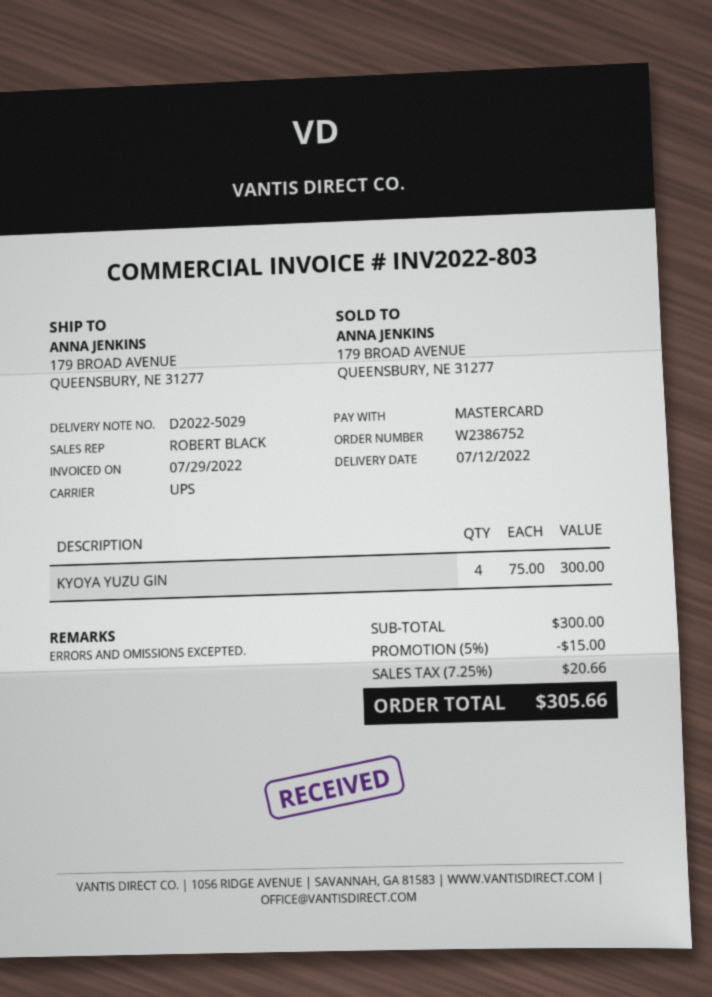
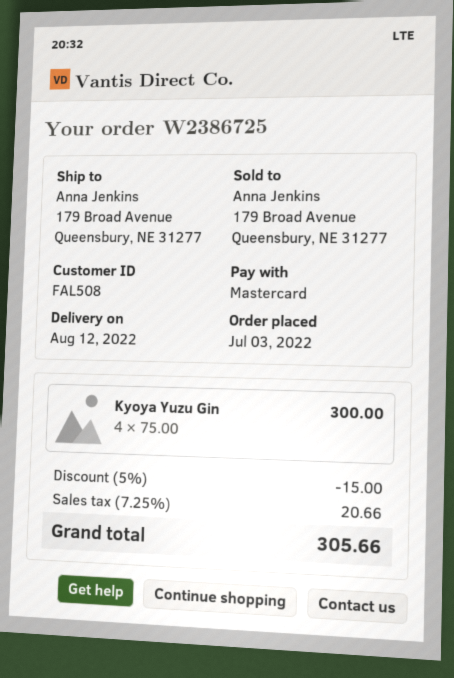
order number: W2386752 -> W2386725
delivery date: 2022-07-12 -> 2022-08-12

